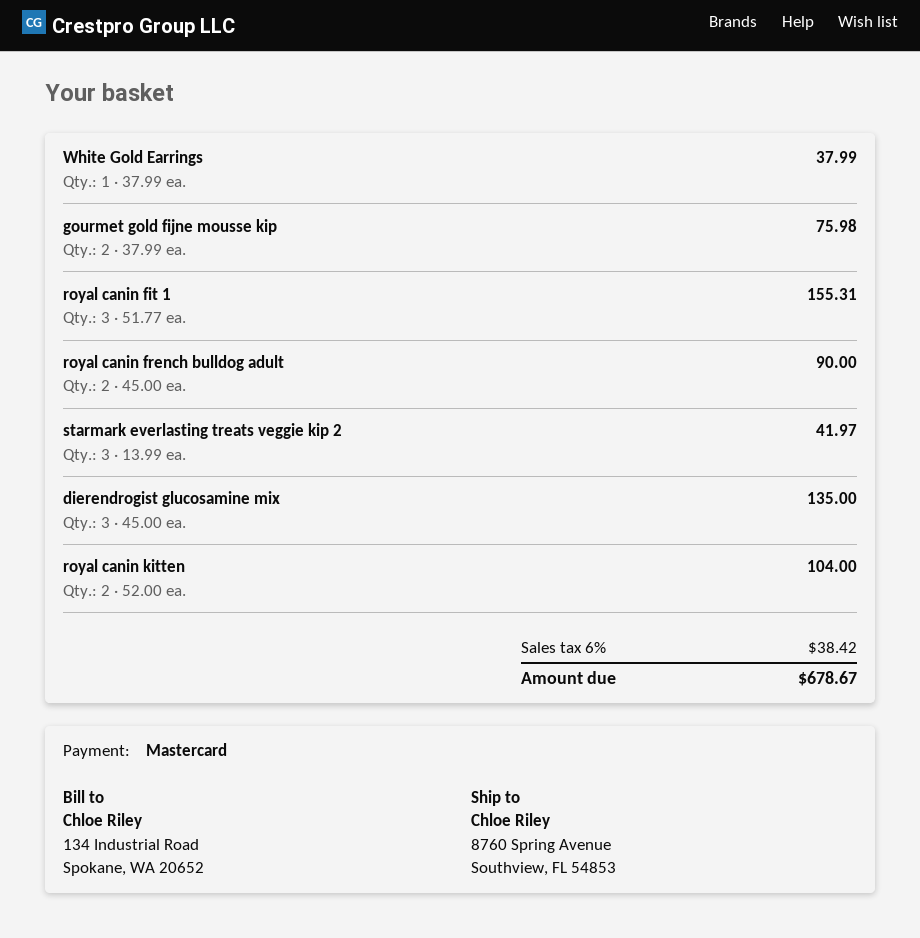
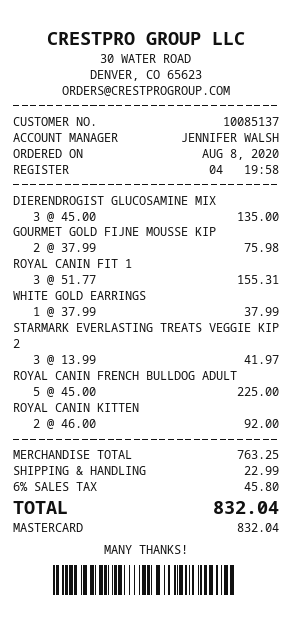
royal canin french bulldog adult: 2 x 45.00 = 90.00 -> 5 x 45.00 = 225.00
royal canin kitten: 2 x 52.00 = 104.00 -> 2 x 46.00 = 92.00
shipping: none -> 22.99
tax: 6% = 38.42 -> 6% = 45.80
total: 678.67 -> 832.04

